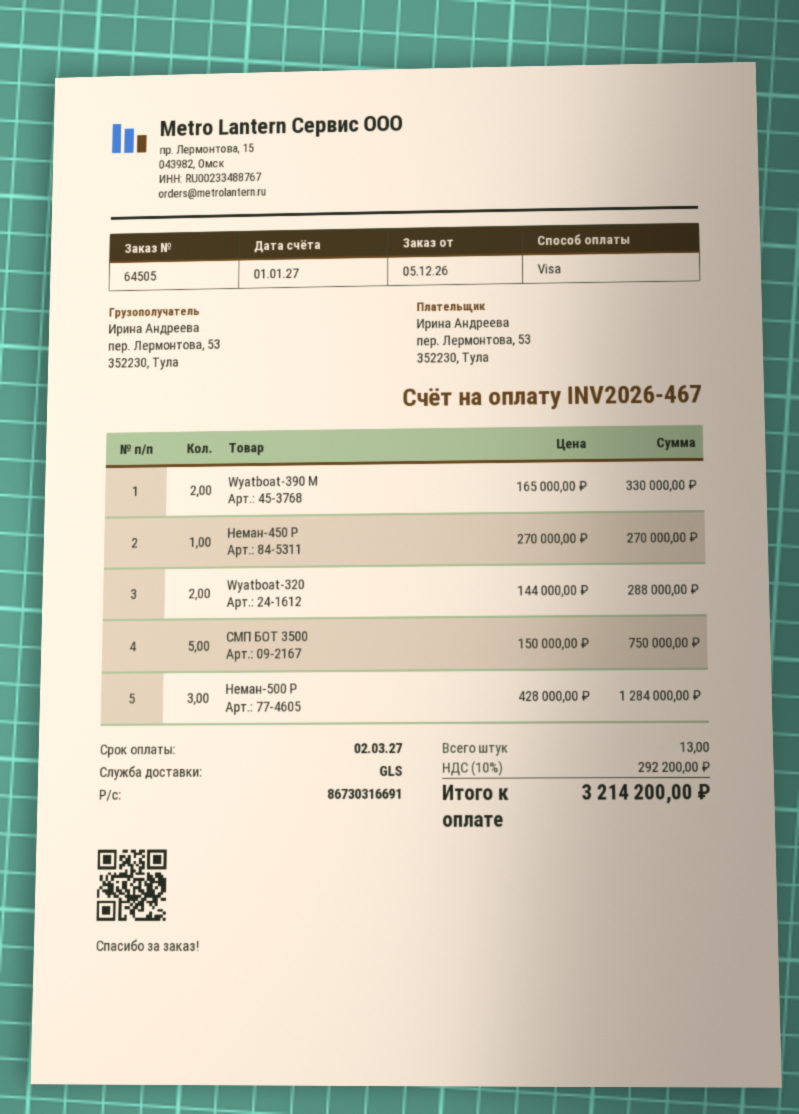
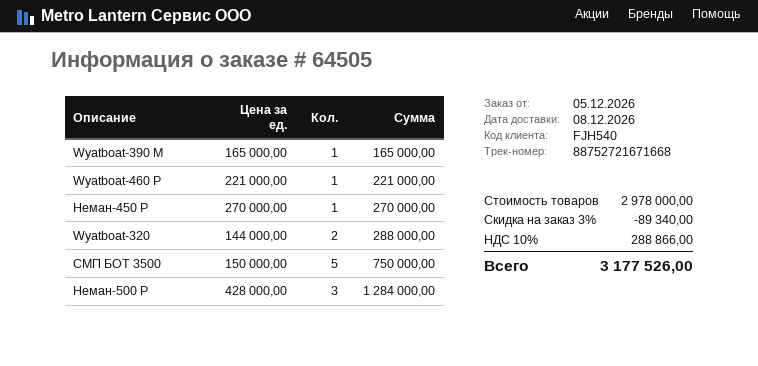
Wyatboat-390 M: 2 x 165000.00 = 330000.00 -> 1 x 165000.00 = 165000.00
Wyatboat-460 P: none -> 1 x 221000.00 = 221000.00
discount: none -> 3% = 89340.00
tax: 10% = 292200.00 -> 10% = 288866.00
total: 3214200.00 -> 3177526.00

